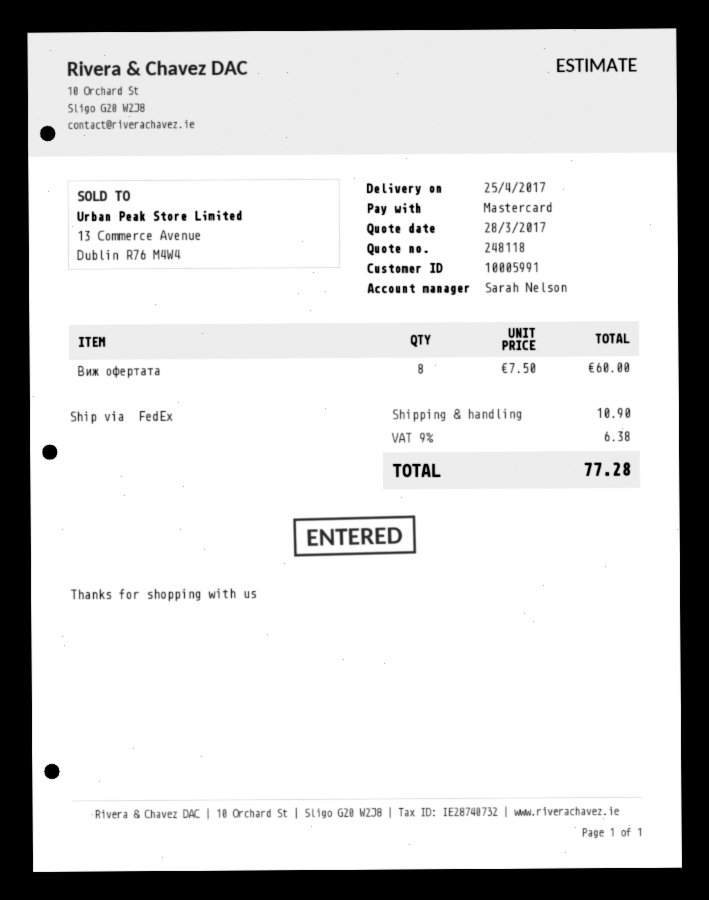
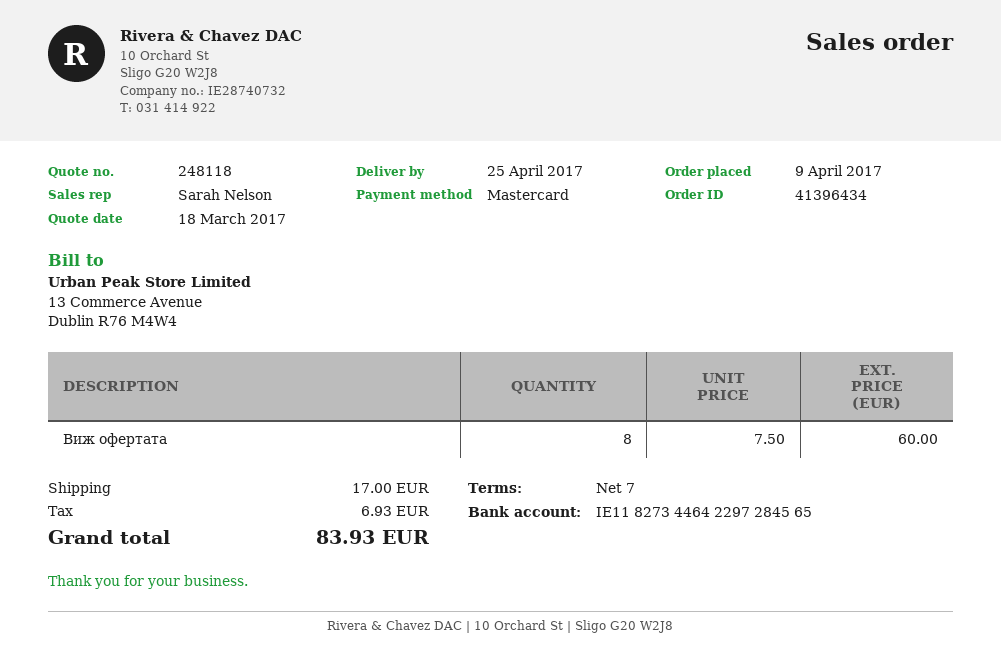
quote date: 2017-03-28 -> 2017-03-18
shipping: 10.90 -> 17.00
tax: 6.38 -> 6.93
total: 77.28 -> 83.93

